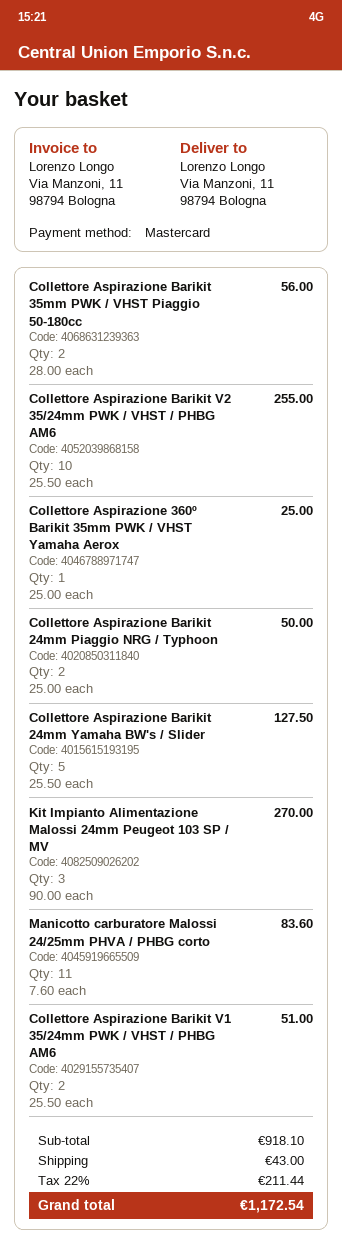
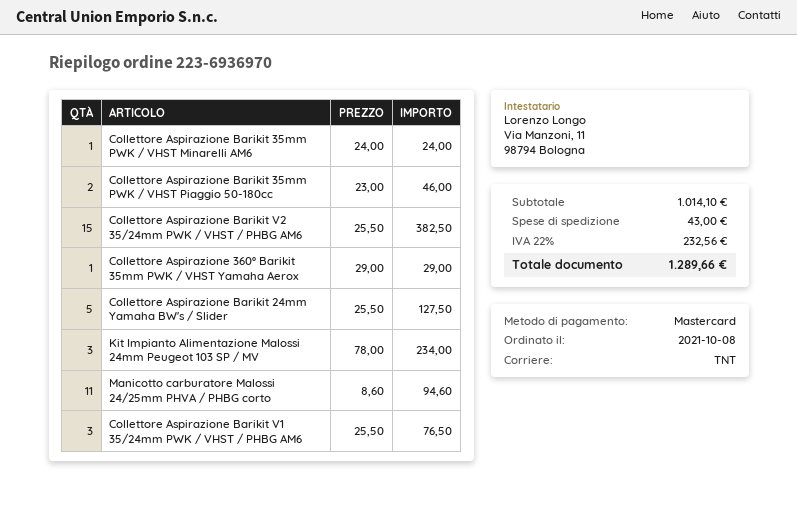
Collettore Aspirazione Barikit 35mm PWK / VHST Piaggio 50-180cc: 2 x 28.00 = 56.00 -> 2 x 23.00 = 46.00
Collettore Aspirazione Barikit V2 35/24mm PWK / VHST / PHBG AM6: 10 x 25.50 = 255.00 -> 15 x 25.50 = 382.50
Collettore Aspirazione 360º Barikit 35mm PWK / VHST Yamaha Aerox: 1 x 25.00 = 25.00 -> 1 x 29.00 = 29.00
Collettore Aspirazione Barikit 24mm Piaggio NRG / Typhoon: 2 x 25.00 = 50.00 -> none
Kit Impianto Alimentazione Malossi 24mm Peugeot 103 SP / MV: 3 x 90.00 = 270.00 -> 3 x 78.00 = 234.00
Manicotto carburatore Malossi 24/25mm PHVA / PHBG corto: 11 x 7.60 = 83.60 -> 11 x 8.60 = 94.60
Collettore Aspirazione Barikit V1 35/24mm PWK / VHST / PHBG AM6: 2 x 25.50 = 51.00 -> 3 x 25.50 = 76.50
Collettore Aspirazione Barikit 35mm PWK / VHST Minarelli AM6: none -> 1 x 24.00 = 24.00
subtotal: 918.10 -> 1014.10
tax: 22% = 211.44 -> 22% = 232.56
total: 1172.54 -> 1289.66

